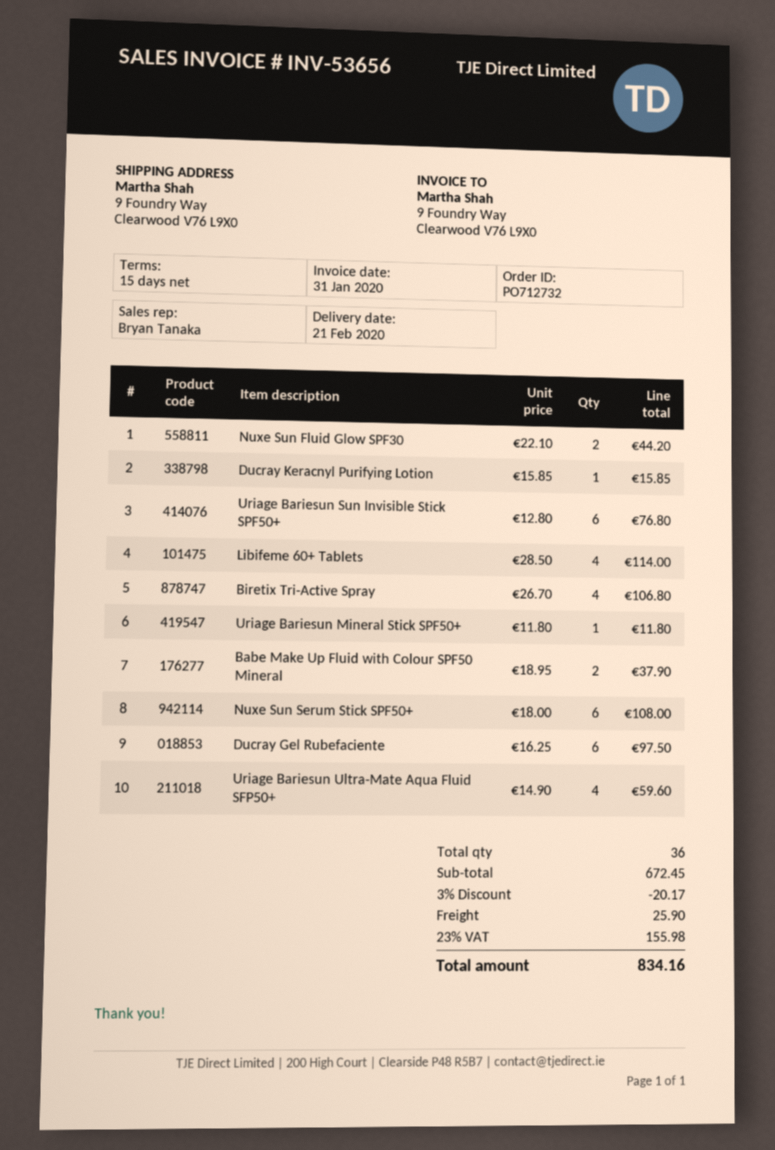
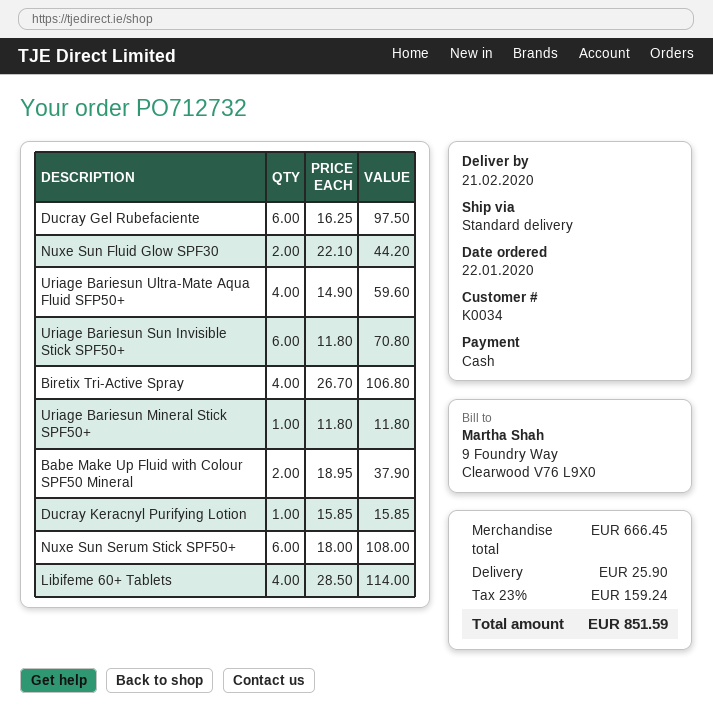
Uriage Bariesun Sun Invisible Stick SPF50+: 6 x 12.80 = 76.80 -> 6 x 11.80 = 70.80
subtotal: 672.45 -> 666.45
discount: 3% = 20.17 -> none
tax: 23% = 155.98 -> 23% = 159.24
total: 834.16 -> 851.59

